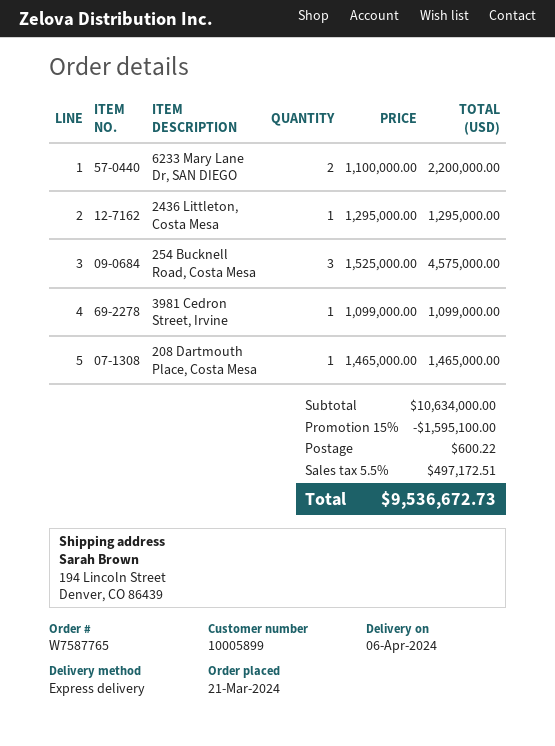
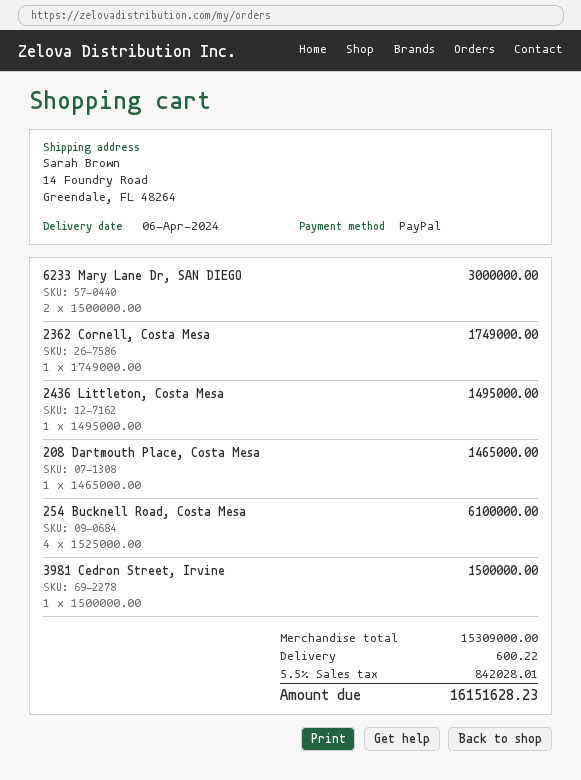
ship to: 194 Lincoln Street, Denver, CO 86439 -> 14 Foundry Road, Greendale, FL 48264
6233 Mary Lane Dr, SAN DIEGO: 2 x 1100000.00 = 2200000.00 -> 2 x 1500000.00 = 3000000.00
2436 Littleton, Costa Mesa: 1 x 1295000.00 = 1295000.00 -> 1 x 1495000.00 = 1495000.00
254 Bucknell Road, Costa Mesa: 3 x 1525000.00 = 4575000.00 -> 4 x 1525000.00 = 6100000.00
3981 Cedron Street, Irvine: 1 x 1099000.00 = 1099000.00 -> 1 x 1500000.00 = 1500000.00
2362 Cornell, Costa Mesa: none -> 1 x 1749000.00 = 1749000.00
subtotal: 10634000.00 -> 15309000.00
discount: 15% = 1595100.00 -> none
tax: 5.5% = 497172.51 -> 5.5% = 842028.01
total: 9536672.73 -> 16151628.23

